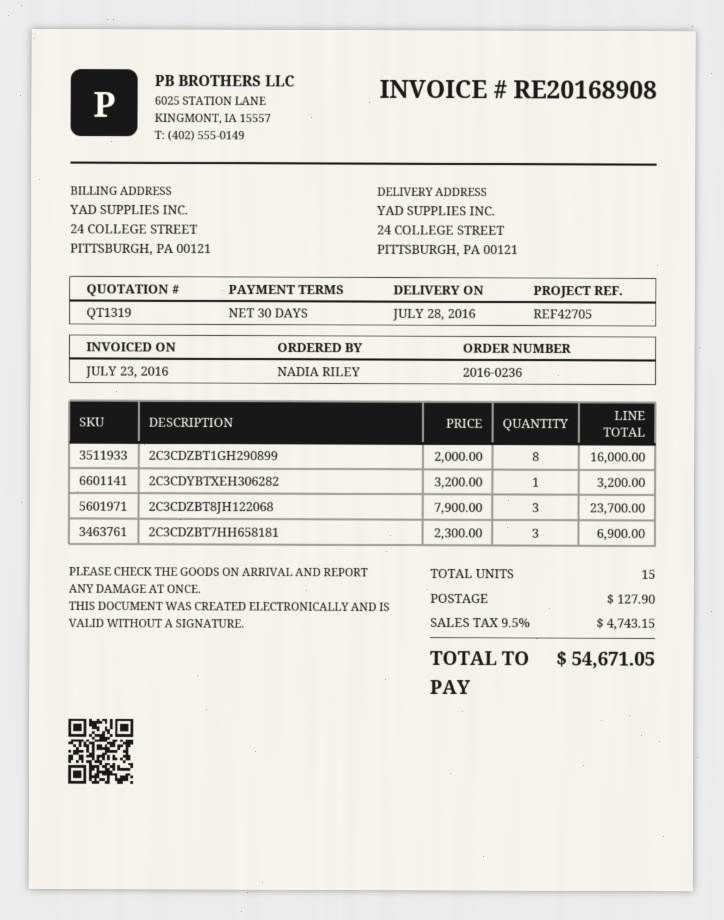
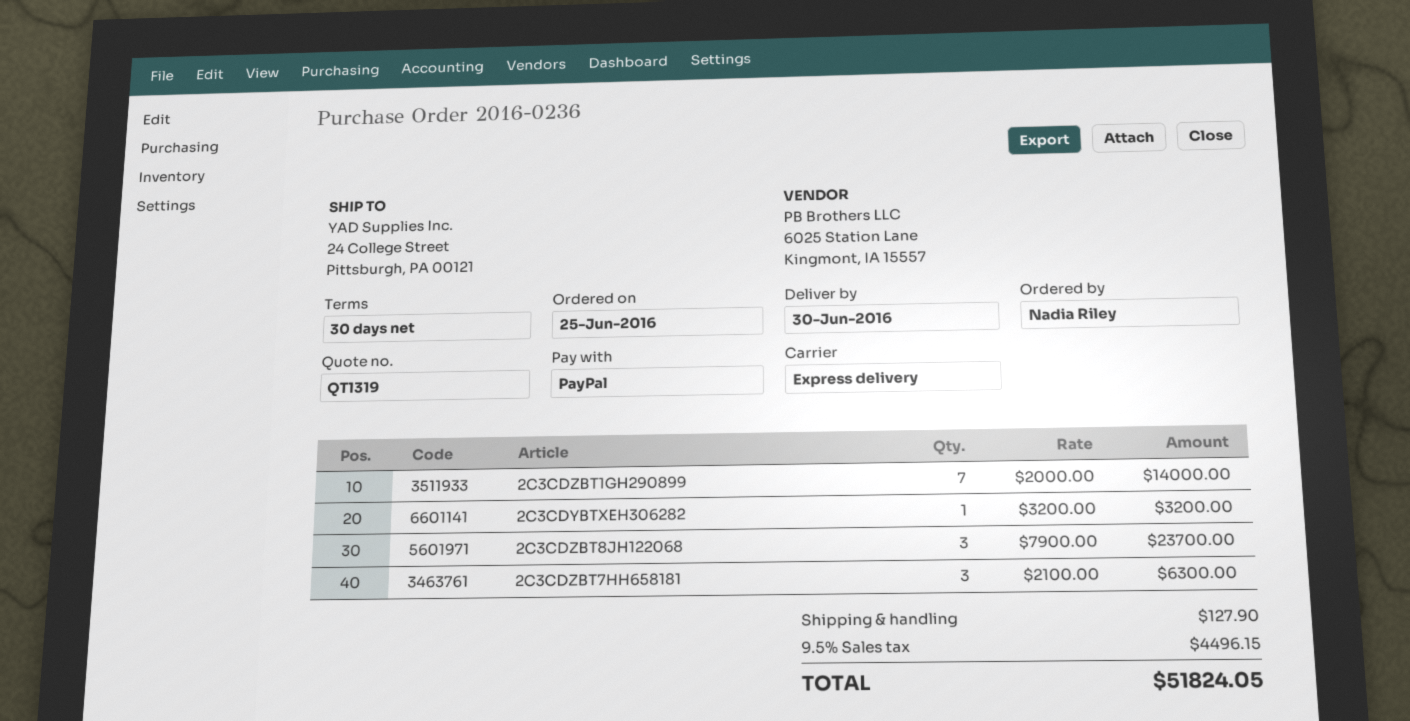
delivery date: 2016-07-28 -> 2016-06-30
2C3CDZBT1GH290899: 8 x 2000.00 = 16000.00 -> 7 x 2000.00 = 14000.00
2C3CDZBT7HH658181: 3 x 2300.00 = 6900.00 -> 3 x 2100.00 = 6300.00
tax: 9.5% = 4743.15 -> 9.5% = 4496.15
total: 54671.05 -> 51824.05

